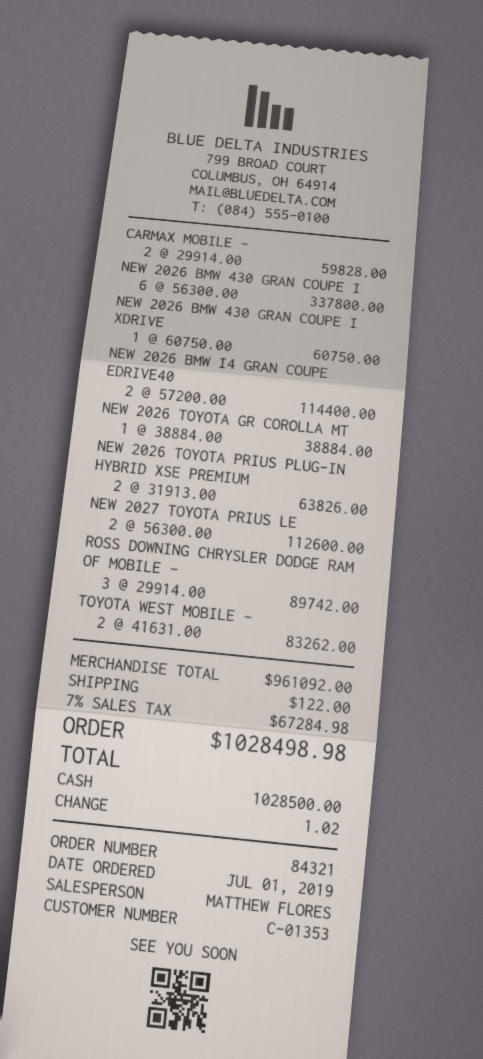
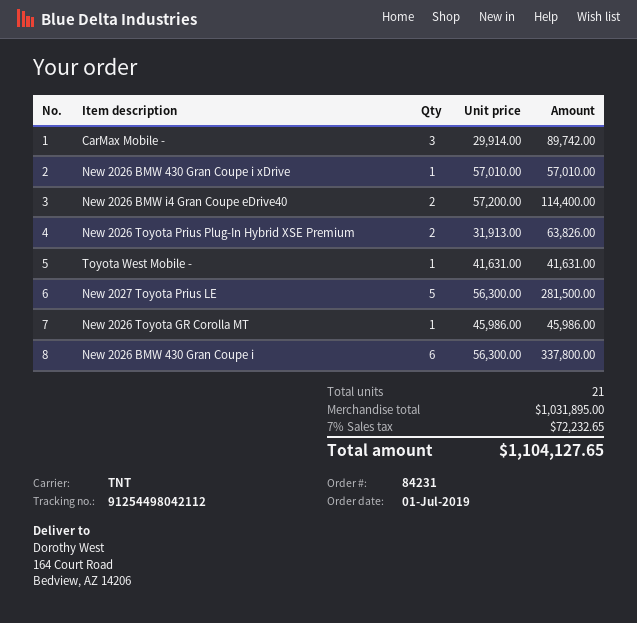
order number: 84321 -> 84231
CARMAX MOBILE -: 2 x 29914.00 = 59828.00 -> 3 x 29914.00 = 89742.00
NEW 2026 BMW 430 GRAN COUPE I XDRIVE: 1 x 60750.00 = 60750.00 -> 1 x 57010.00 = 57010.00
NEW 2026 TOYOTA GR COROLLA MT: 1 x 38884.00 = 38884.00 -> 1 x 45986.00 = 45986.00
NEW 2027 TOYOTA PRIUS LE: 2 x 56300.00 = 112600.00 -> 5 x 56300.00 = 281500.00
ROSS DOWNING CHRYSLER DODGE RAM OF MOBILE -: 3 x 29914.00 = 89742.00 -> none
TOYOTA WEST MOBILE -: 2 x 41631.00 = 83262.00 -> 1 x 41631.00 = 41631.00
subtotal: 961092.00 -> 1031895.00
shipping: 122.00 -> none
tax: 7% = 67284.98 -> 7% = 72232.65
total: 1028498.98 -> 1104127.65

